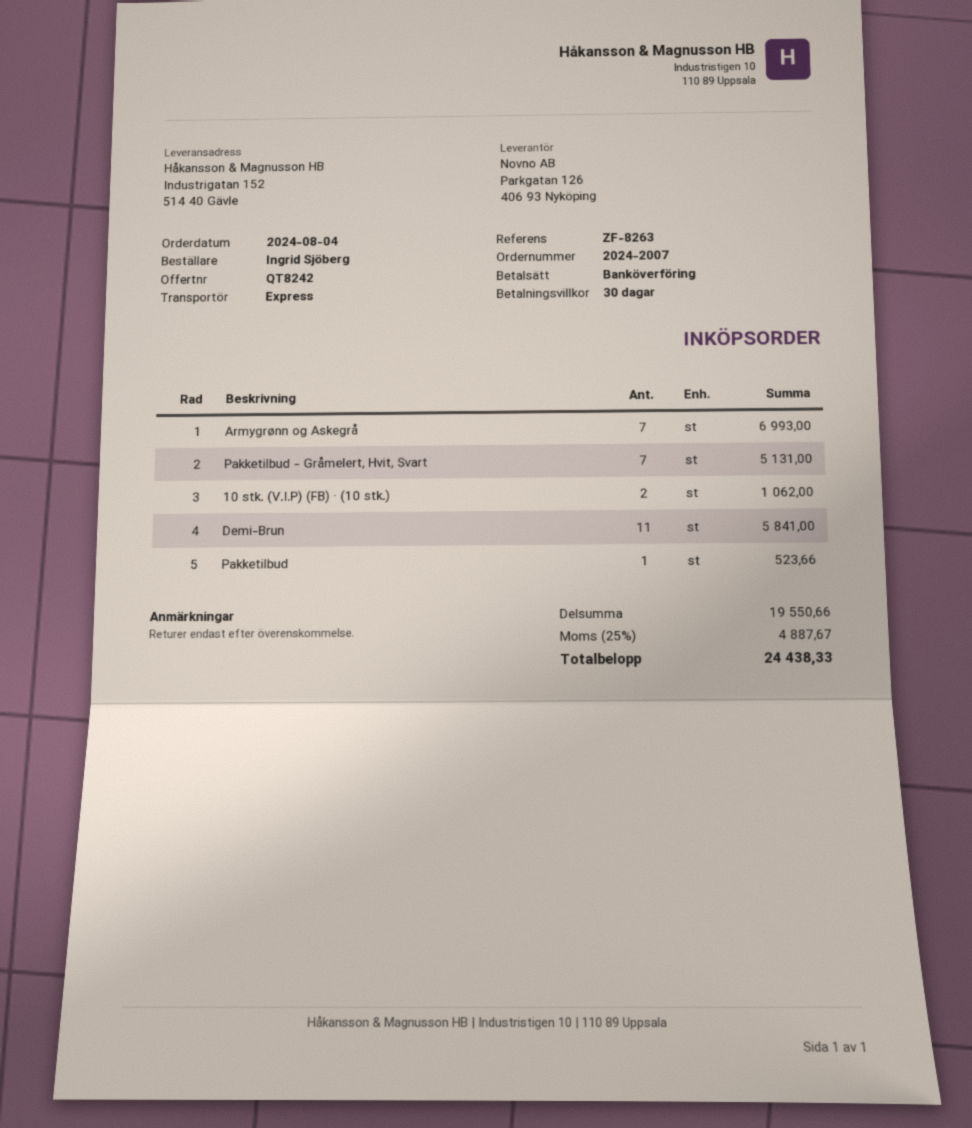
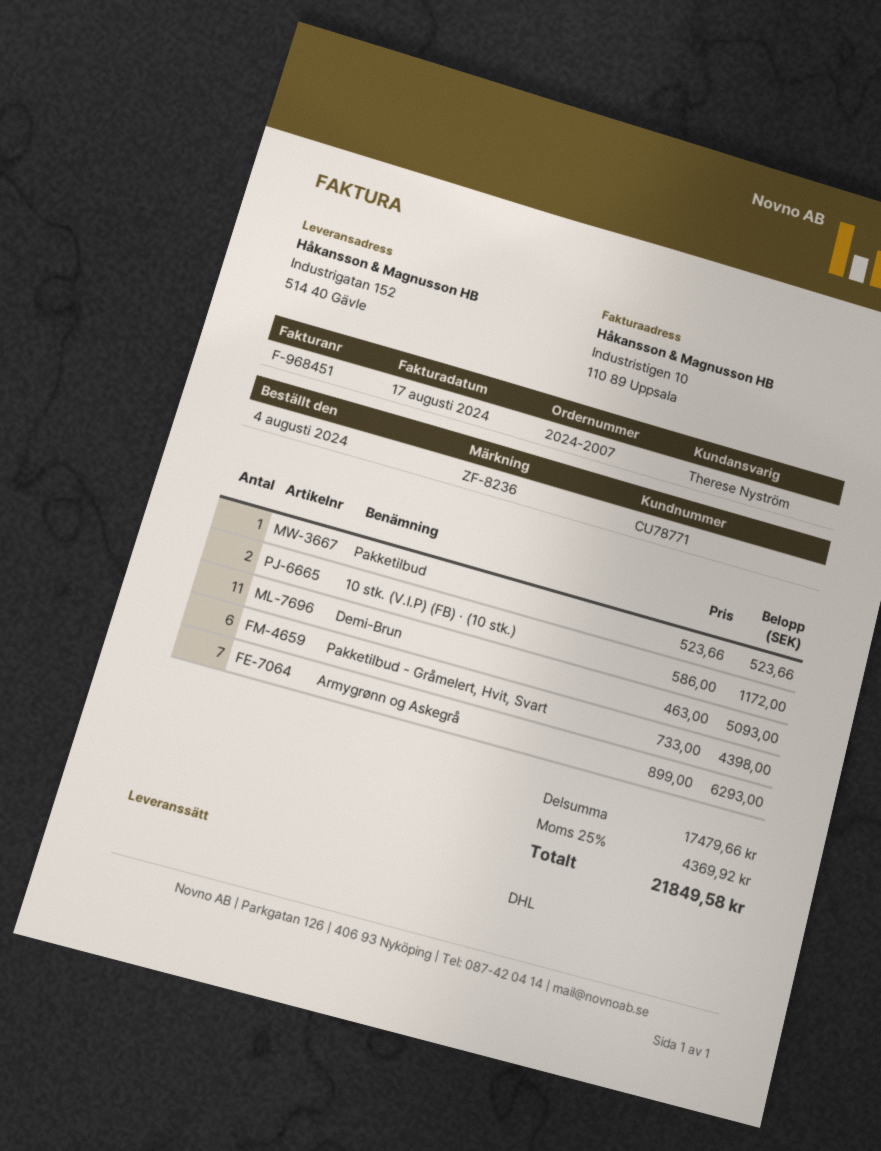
reference: ZF-8263 -> ZF-8236
shipping method: express -> DHL
Armygrønn og Askegrå: 7 for 6993.00 -> 7 for 6293.00
Pakketilbud - Gråmelert, Hvit, Svart: 7 for 5131.00 -> 6 for 4398.00
10 stk. (V.I.P) (FB) · (10 stk.): 2 for 1062.00 -> 2 for 1172.00
Demi-Brun: 11 for 5841.00 -> 11 for 5093.00
subtotal: 19550.66 -> 17479.66
tax: 25% = 4887.67 -> 25% = 4369.92
total: 24438.33 -> 21849.58

